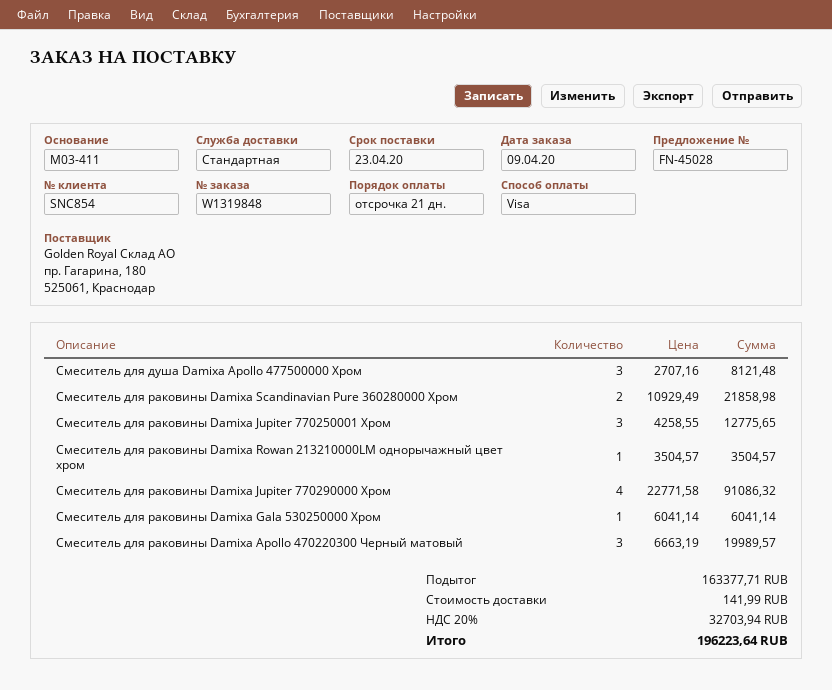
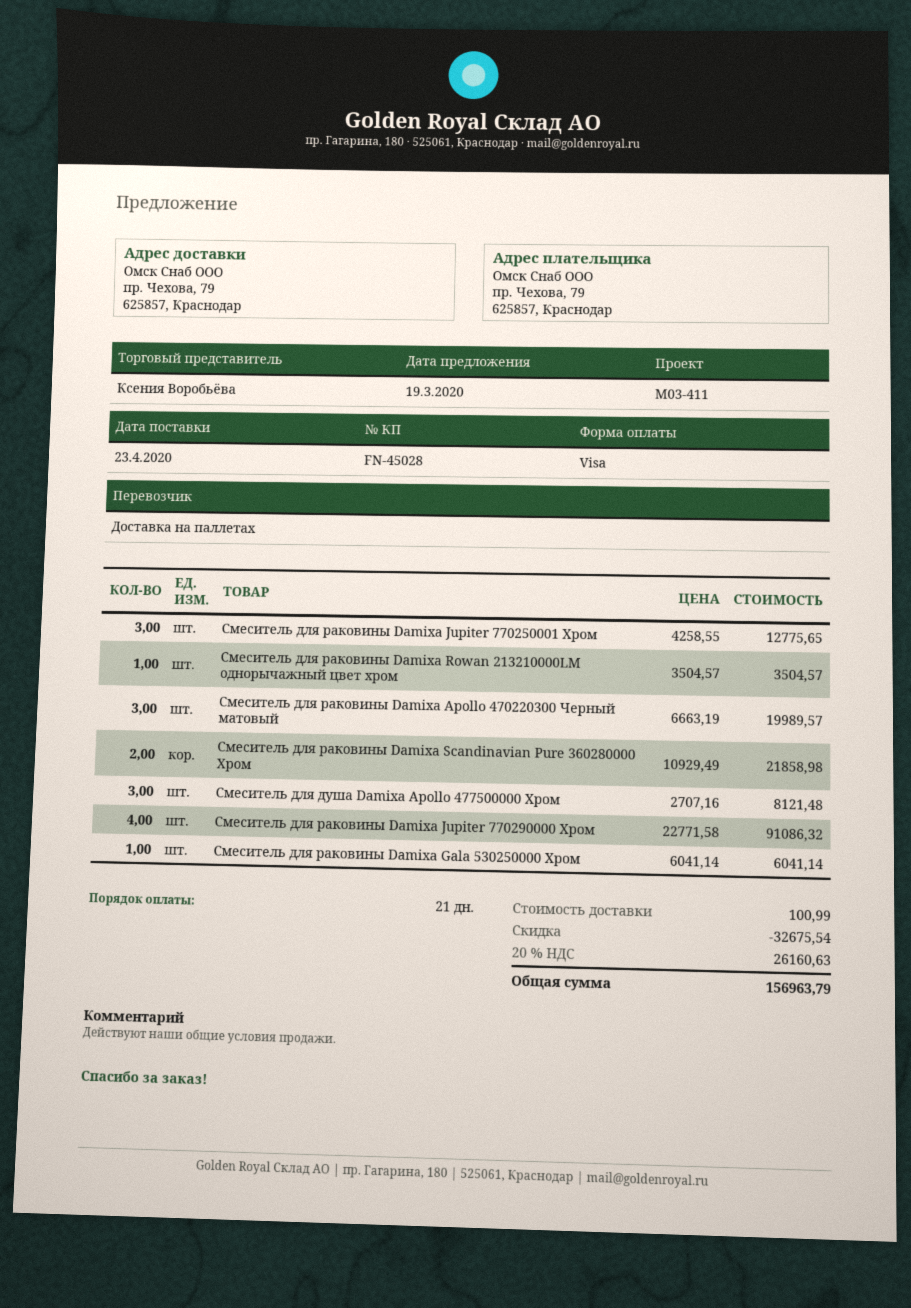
shipping method: standard -> pallet freight
discount: none -> 32675.54
shipping: 141.99 -> 100.99
tax: 20% = 32703.94 -> 20% = 26160.63
total: 196223.64 -> 156963.79

